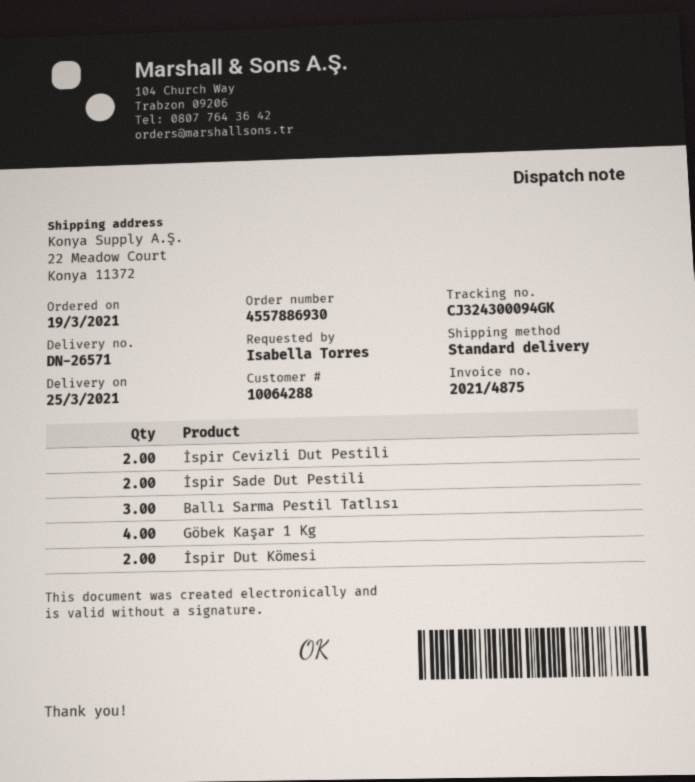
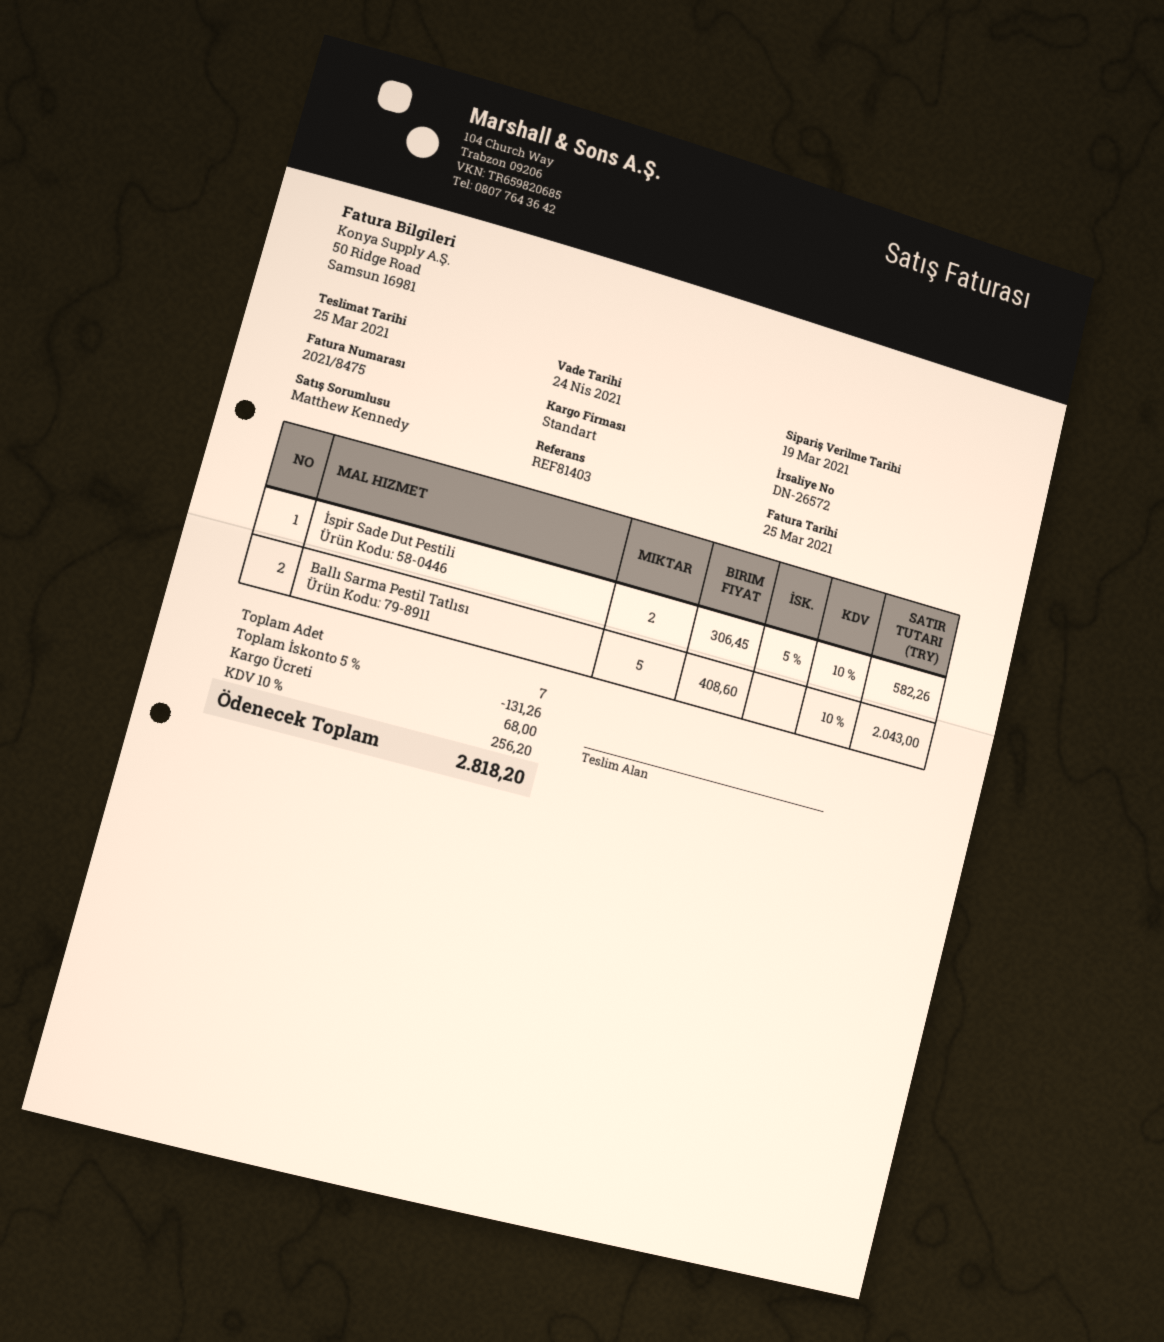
delivery note number: DN-26571 -> DN-26572
invoice number: 2021/4875 -> 2021/8475
İspir Cevizli Dut Pestili: 2 -> none
Ballı Sarma Pestil Tatlısı: 3 -> 5
Göbek Kaşar 1 Kg: 4 -> none
İspir Dut Kömesi: 2 -> none

